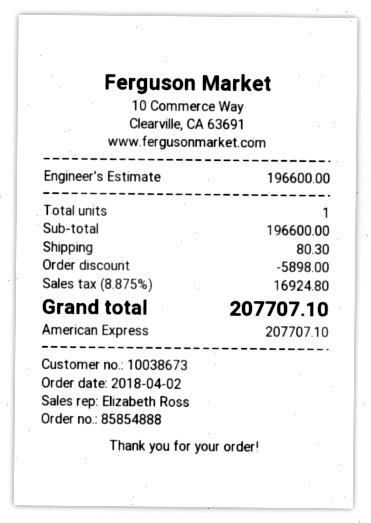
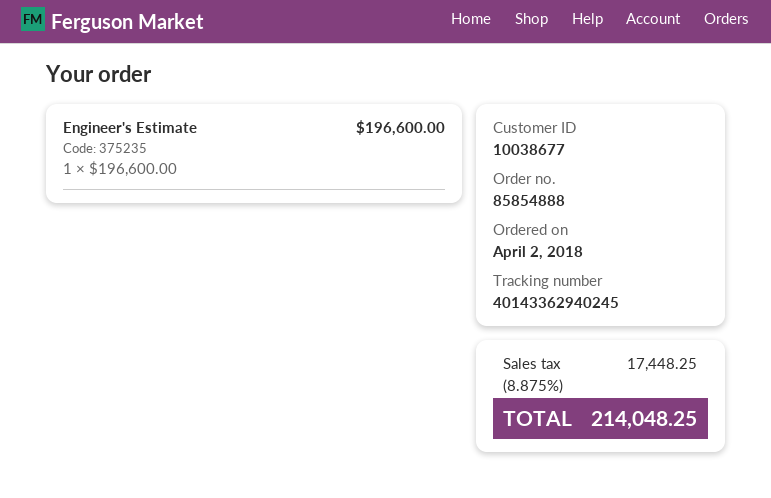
customer number: 10038673 -> 10038677
discount: 5898.00 -> none
shipping: 80.30 -> none
tax: 8.875% = 16924.80 -> 8.875% = 17448.25
total: 207707.10 -> 214048.25

